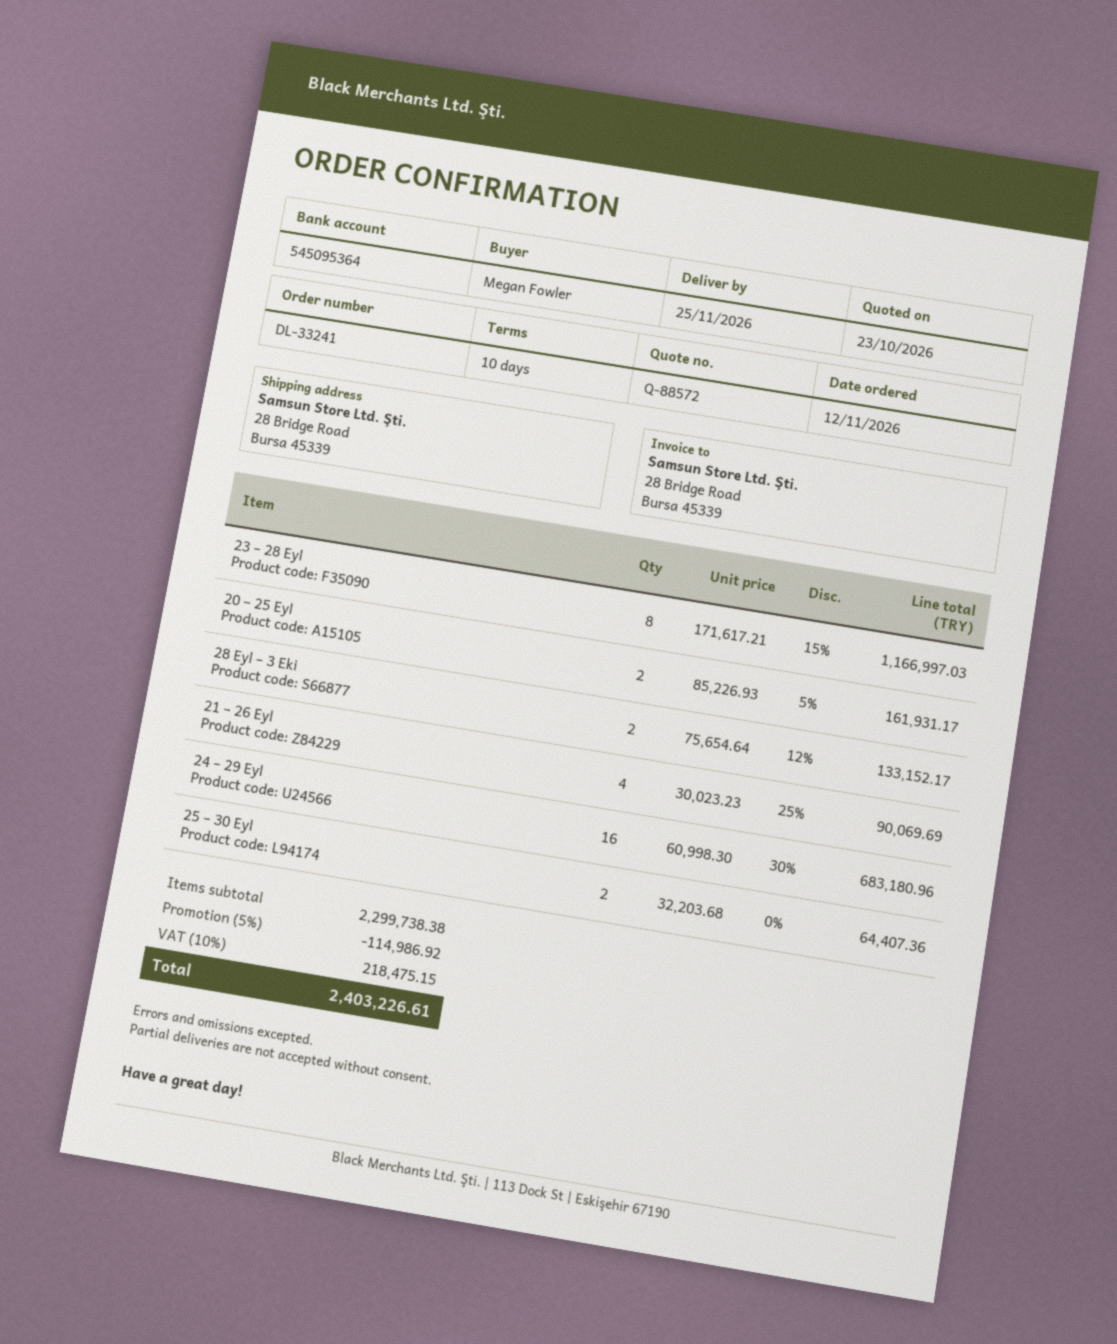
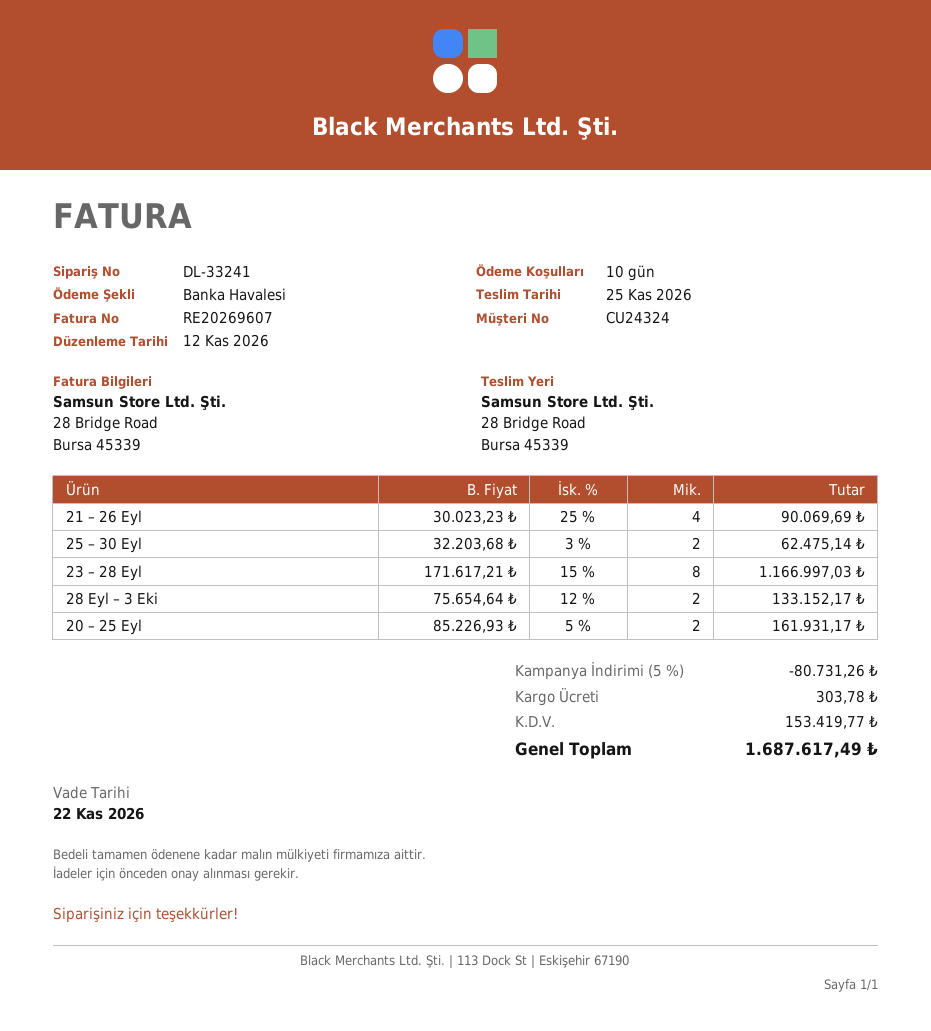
24 – 29 Eyl: 16 x 60998.30 - 30% = 683180.96 -> none
25 – 30 Eyl: 2 x 32203.68 = 64407.36 -> 2 x 32203.68 - 3% = 62475.14
discount: 5% = 114986.92 -> 5% = 80731.26
shipping: none -> 303.78
tax: 218475.15 -> 153419.77
total: 2403226.61 -> 1687617.49

